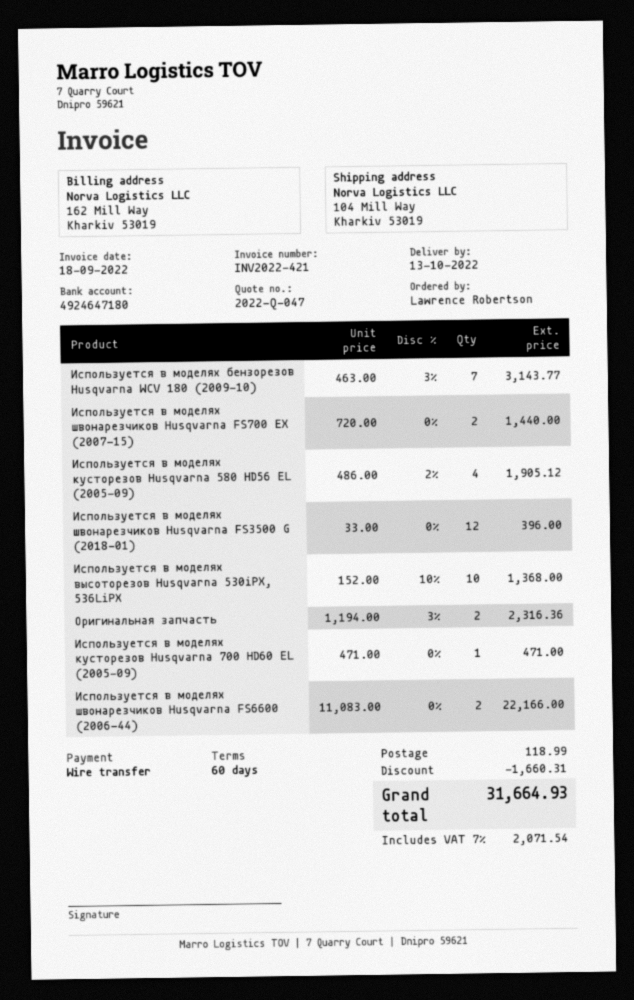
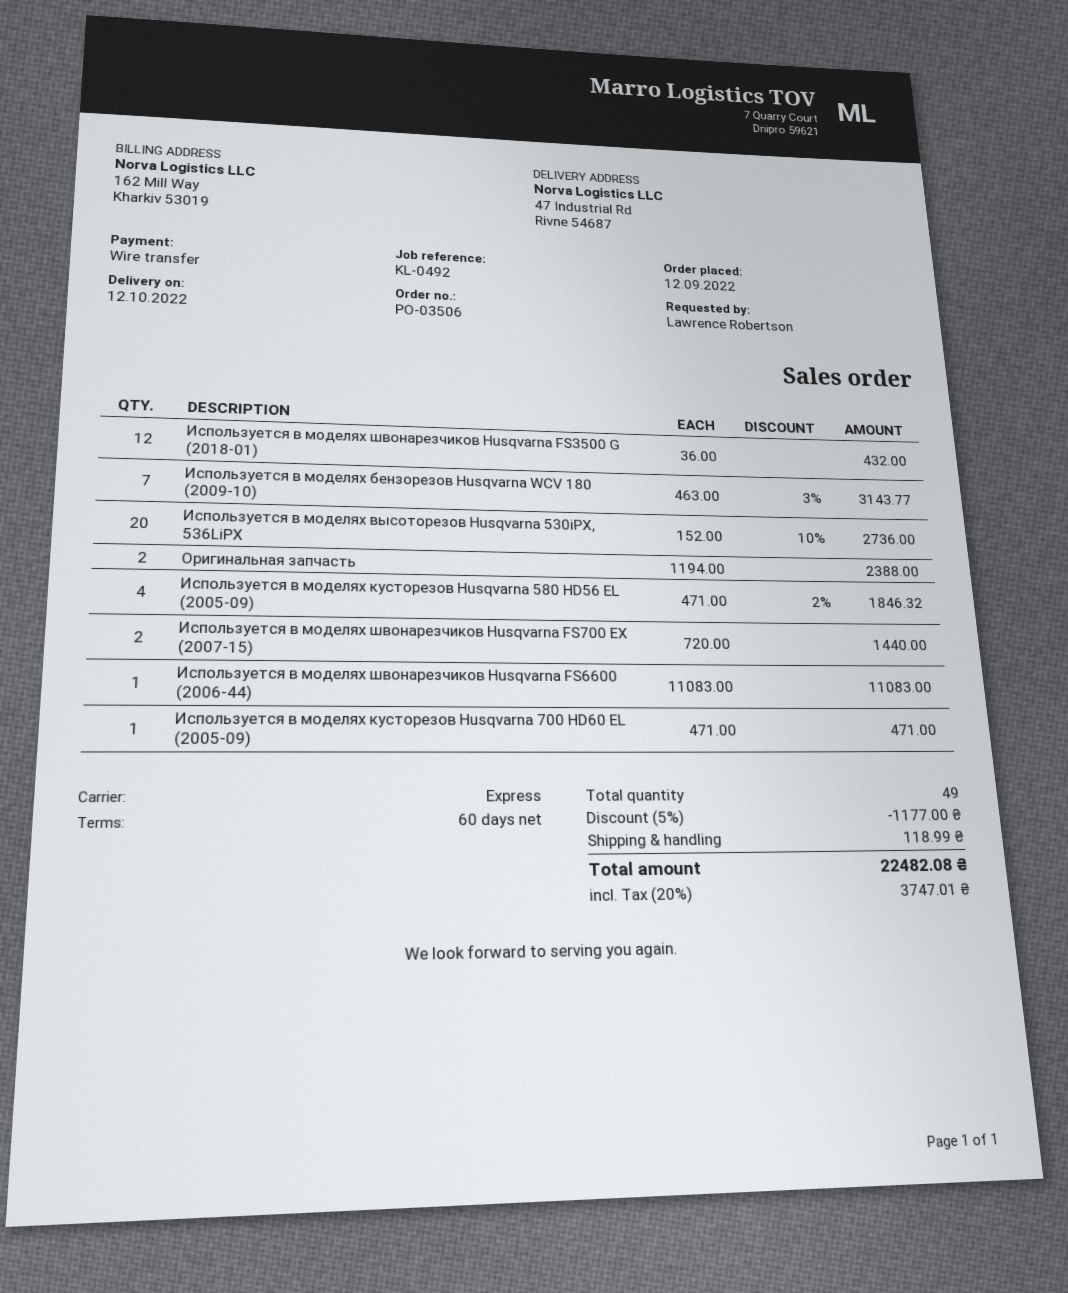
delivery date: 2022-10-13 -> 2022-10-12
ship to: 104 Mill Way, Kharkiv 53019 -> 47 Industrial Rd, Rivne 54687
Используется в моделях кусторезов Husqvarna 580 HD56 EL (2005-09): 4 x 486.00 - 2% = 1905.12 -> 4 x 471.00 - 2% = 1846.32
Используется в моделях швонарезчиков Husqvarna FS3500 G (2018-01): 12 x 33.00 = 396.00 -> 12 x 36.00 = 432.00
Используется в моделях высоторезов Husqvarna 530iPX, 536LiPX: 10 x 152.00 - 10% = 1368.00 -> 20 x 152.00 - 10% = 2736.00
Оригинальная запчасть: 2 x 1194.00 - 3% = 2316.36 -> 2 x 1194.00 = 2388.00
Используется в моделях швонарезчиков Husqvarna FS6600 (2006-44): 2 x 11083.00 = 22166.00 -> 1 x 11083.00 = 11083.00
discount: 1660.31 -> 1177.00
tax: 7% = 2071.54 -> 20% = 3747.01
total: 31664.93 -> 22482.08

